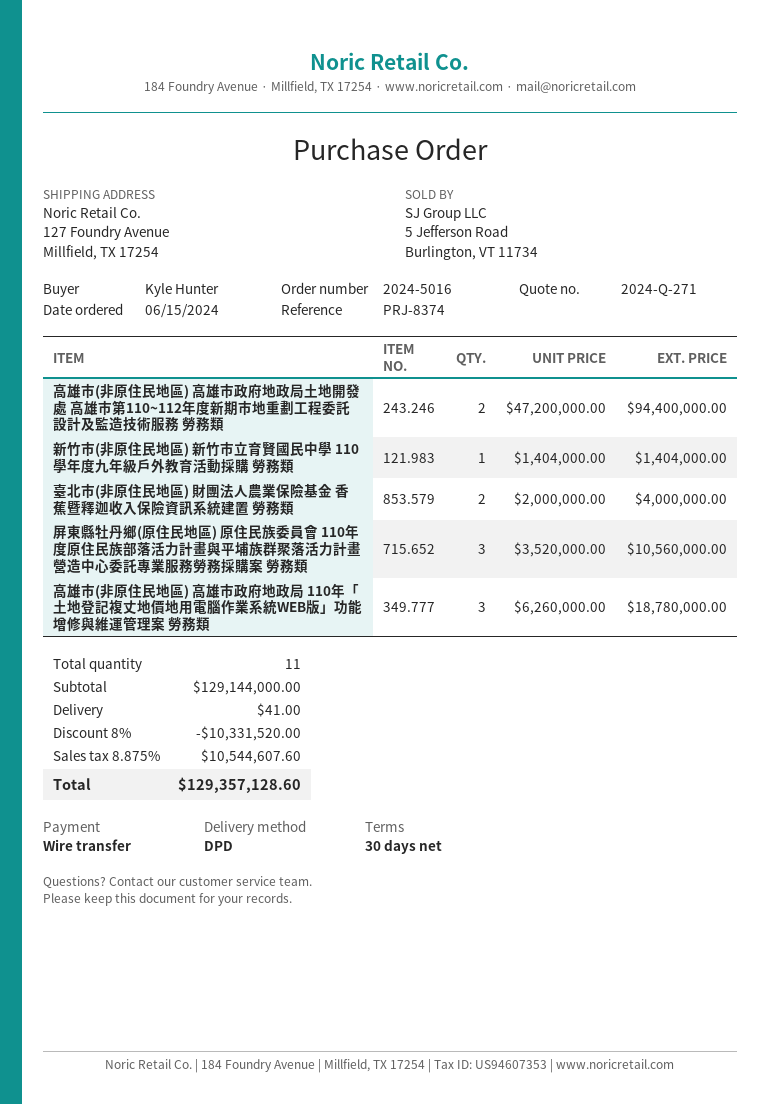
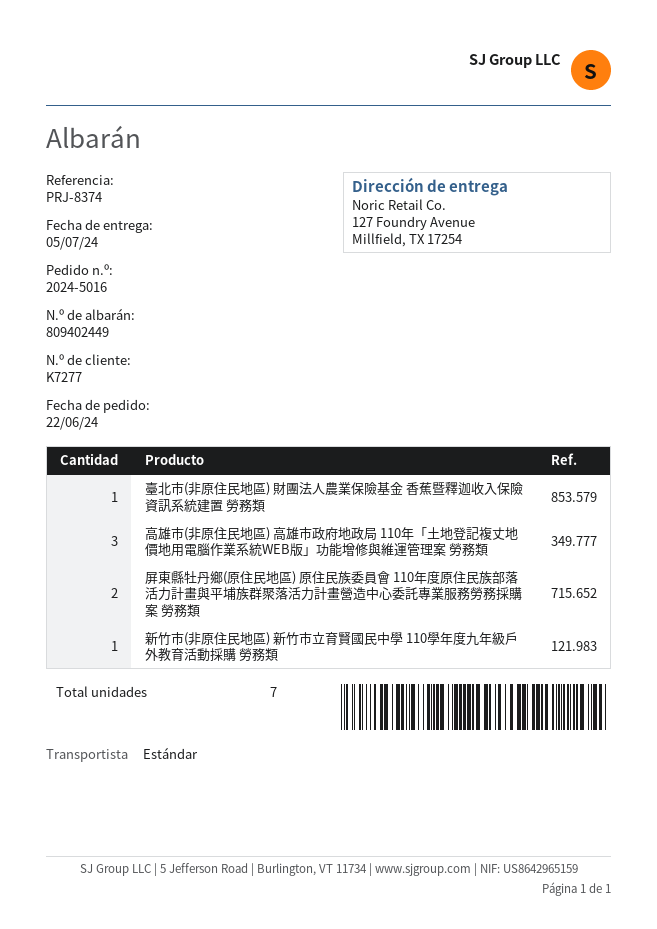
order date: 2024-06-15 -> 2024-06-22
shipping method: DPD -> standard
高雄市(非原住民地區) 高雄市政府地政局土地開發處 高雄市第110~112年度新期市地重劃工程委託設計及監造技術服務 勞務類: 2 -> none
臺北市(非原住民地區) 財團法人農業保險基金 香蕉暨釋迦收入保險資訊系統建置 勞務類: 2 -> 1
屏東縣牡丹鄉(原住民地區) 原住民族委員會 110年度原住民族部落活力計畫與平埔族群聚落活力計畫營造中心委託專業服務勞務採購案 勞務類: 3 -> 2
total quantity: 11 -> 7

